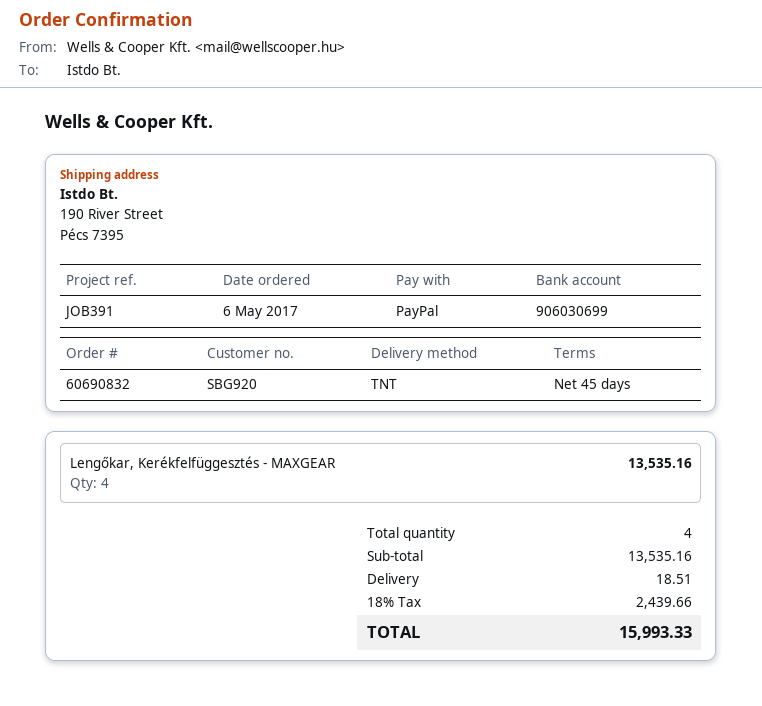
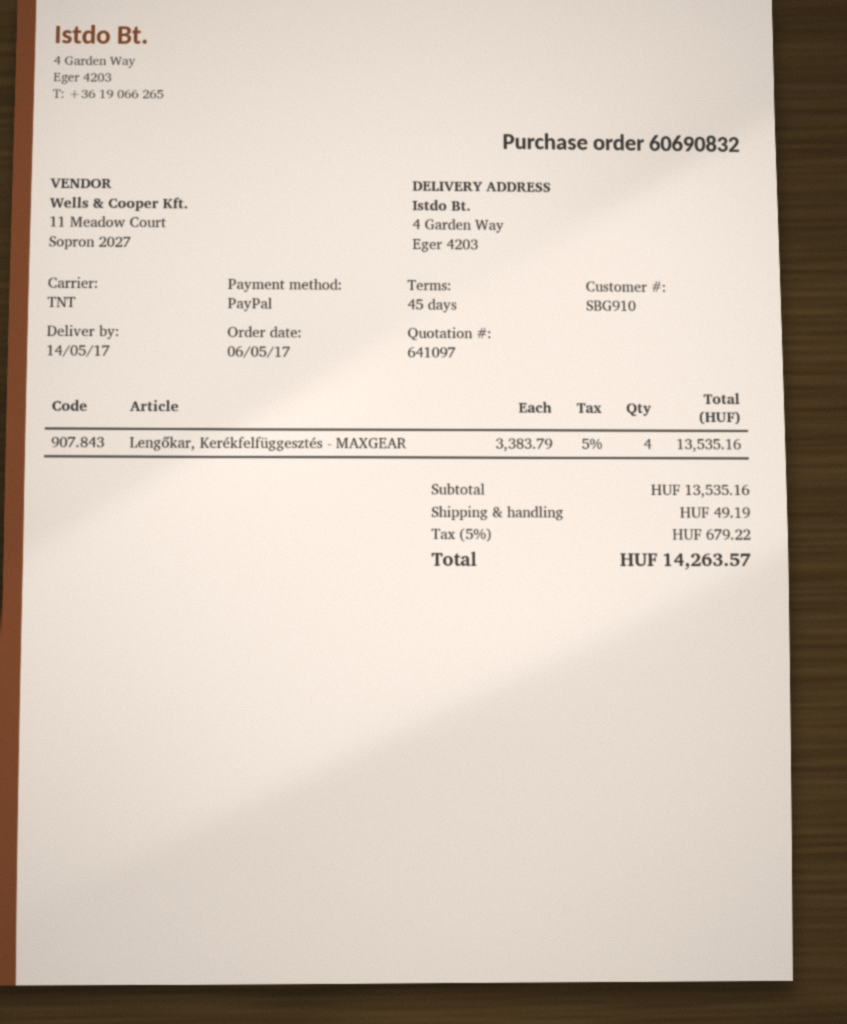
customer number: SBG920 -> SBG910
ship to: 190 River Street, Pécs 7395 -> 4 Garden Way, Eger 4203
shipping: 18.51 -> 49.19
tax: 18% = 2439.66 -> 5% = 679.22
total: 15993.33 -> 14263.57

